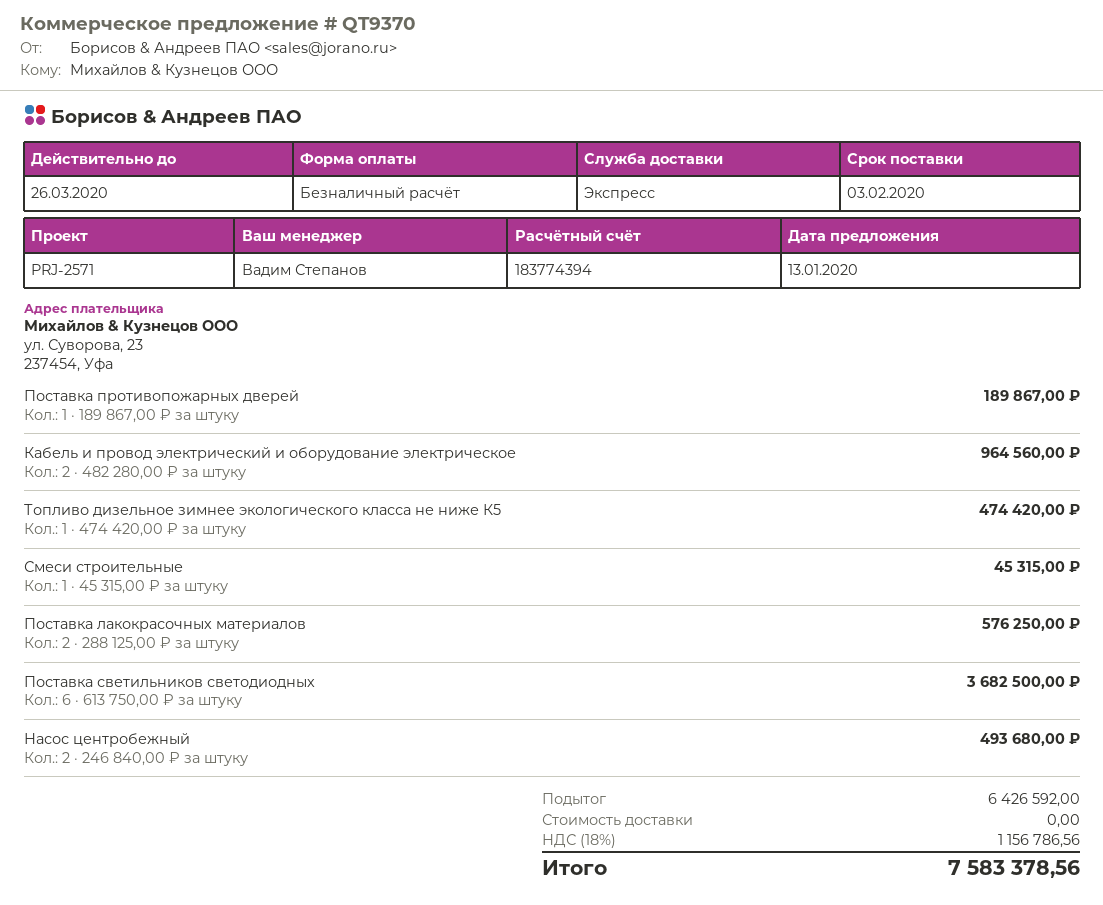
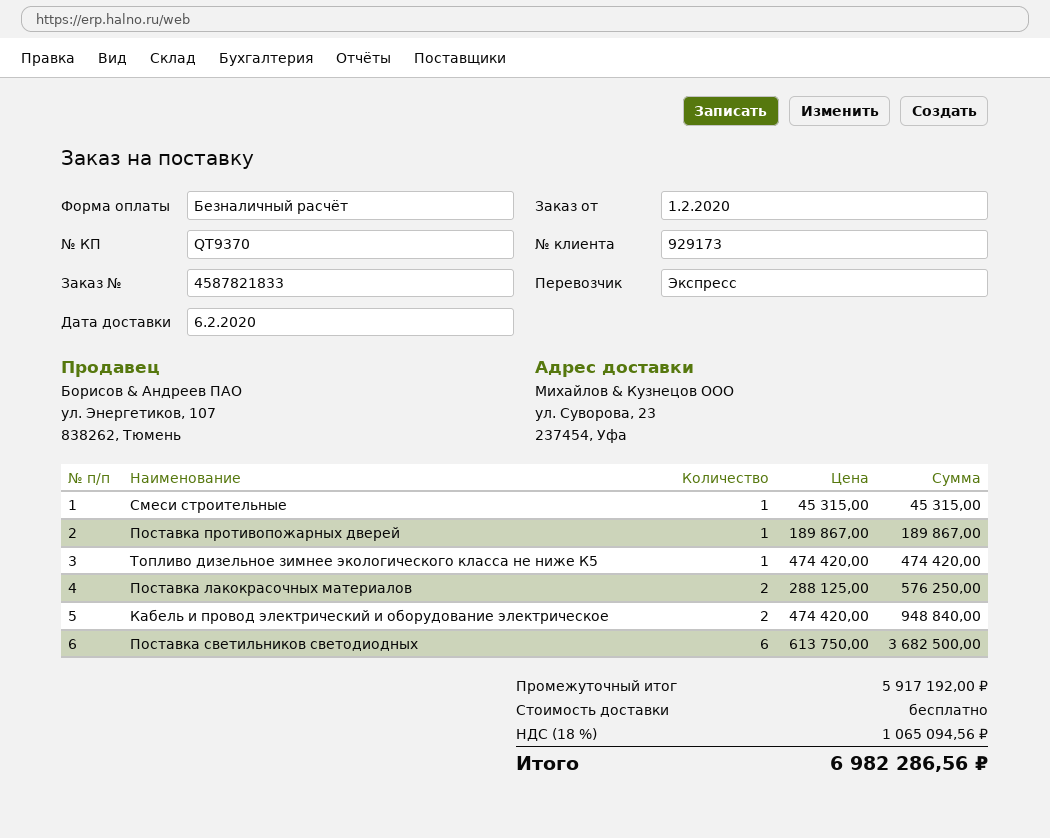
delivery date: 2020-02-03 -> 2020-02-06
Кабель и провод электрический и оборудование электрическое: 2 x 482280.00 = 964560.00 -> 2 x 474420.00 = 948840.00
Насос центробежный: 2 x 246840.00 = 493680.00 -> none
subtotal: 6426592.00 -> 5917192.00
tax: 18% = 1156786.56 -> 18% = 1065094.56
total: 7583378.56 -> 6982286.56

